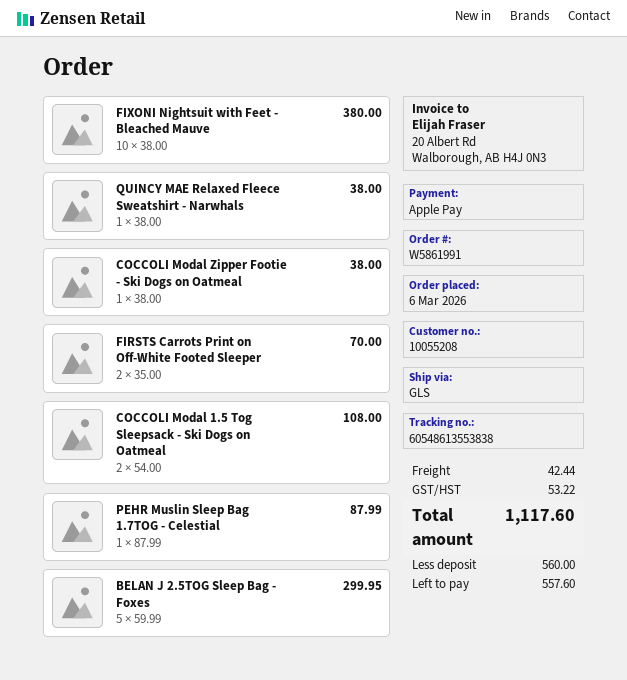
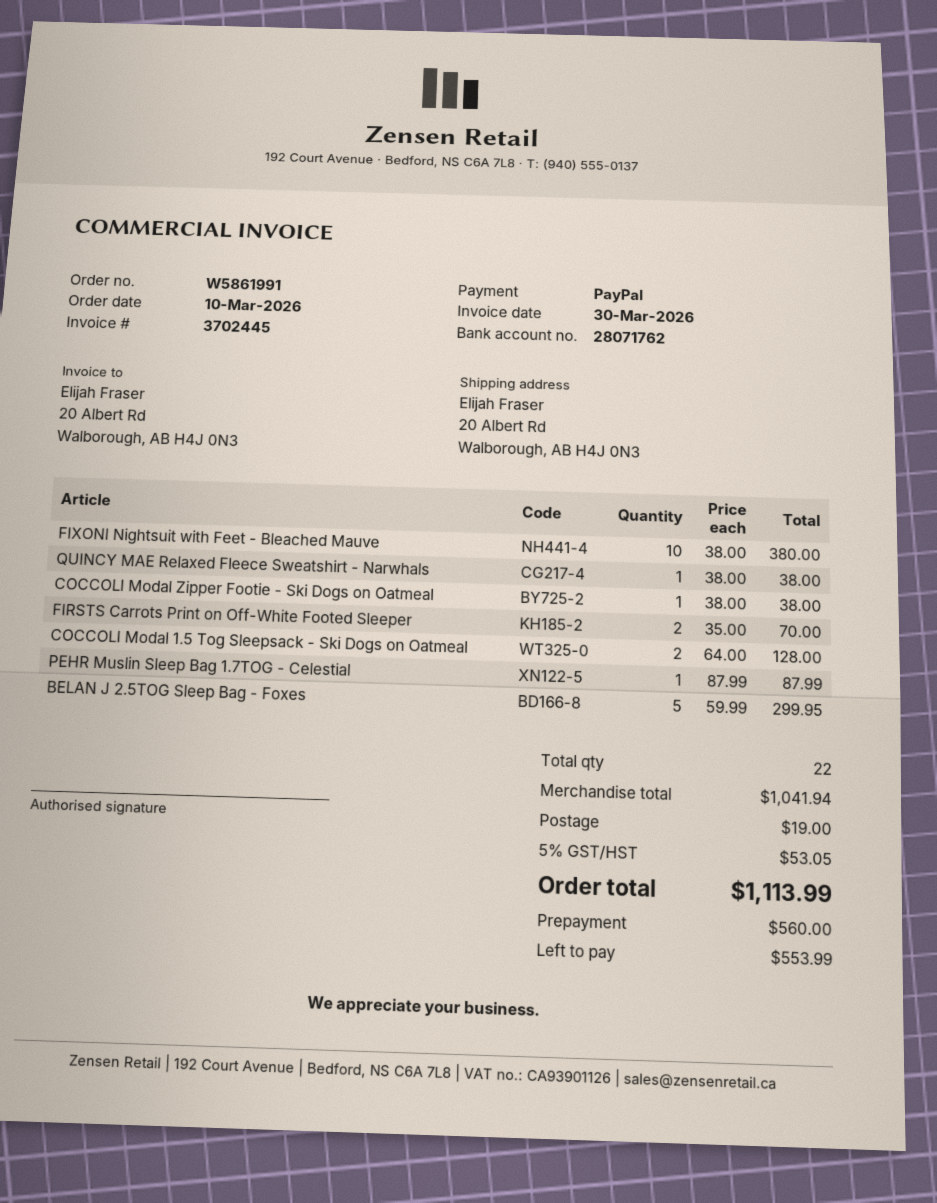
order date: 2026-03-06 -> 2026-03-10
payment method: Apple Pay -> PayPal
COCCOLI Modal 1.5 Tog Sleepsack - Ski Dogs on Oatmeal: 2 x 54.00 = 108.00 -> 2 x 64.00 = 128.00
shipping: 42.44 -> 19.00
tax: 53.22 -> 53.05
total: 1117.60 -> 1113.99
balance: 557.60 -> 553.99

